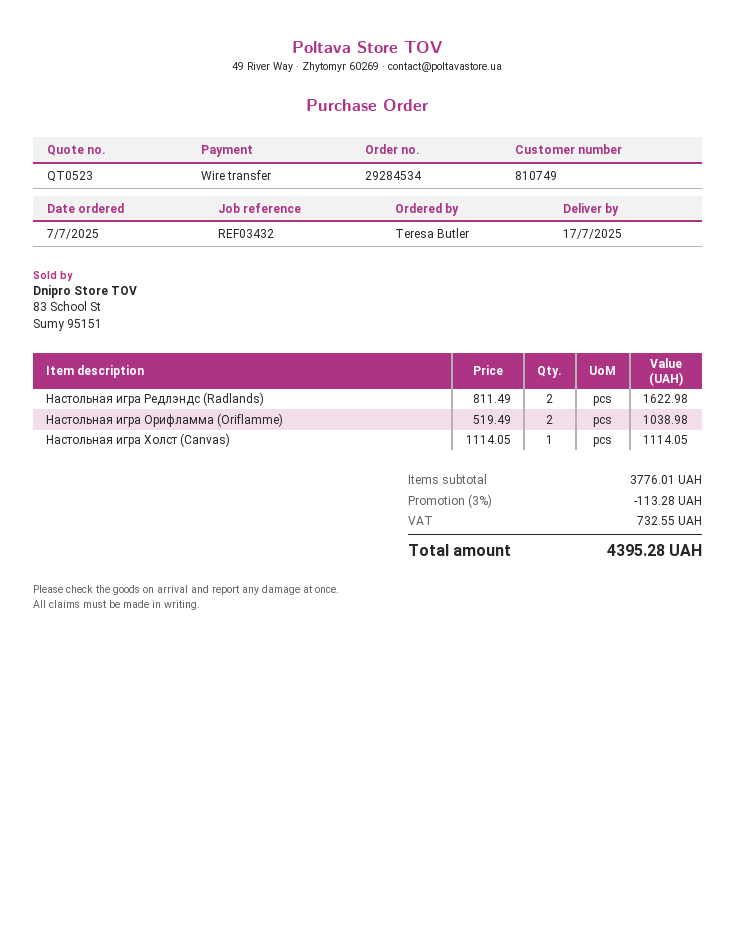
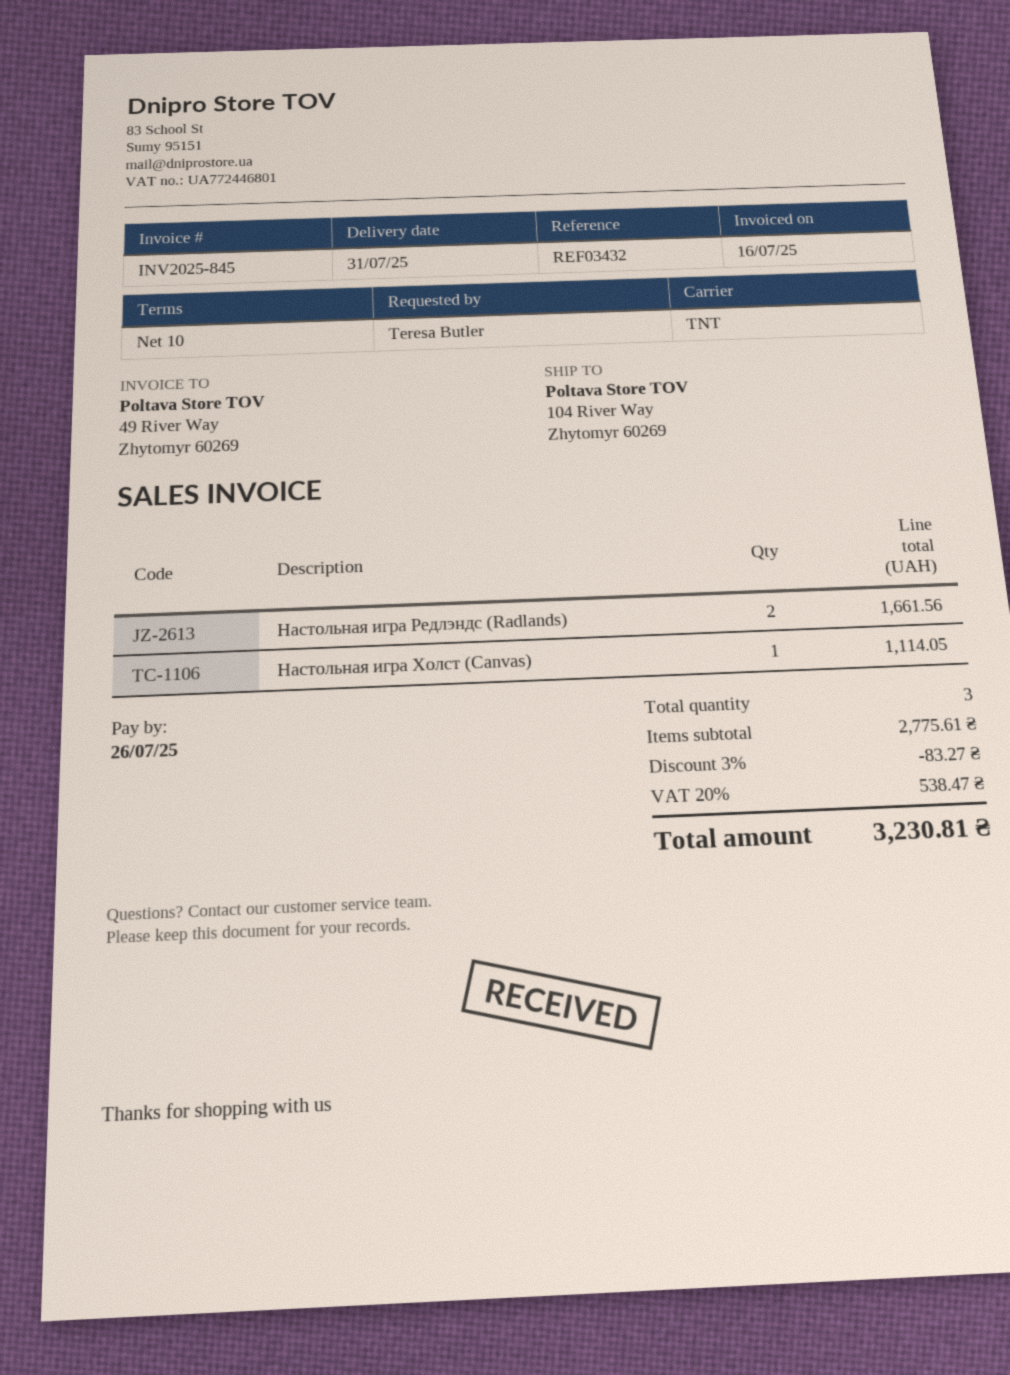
delivery date: 2025-07-17 -> 2025-07-31
Настольная игра Редлэндс (Radlands): 2 for 1622.98 -> 2 for 1661.56
Настольная игра Орифламма (Oriflamme): 2 for 1038.98 -> none
subtotal: 3776.01 -> 2775.61
discount: 3% = 113.28 -> 3% = 83.27
tax: 732.55 -> 538.47
total: 4395.28 -> 3230.81

